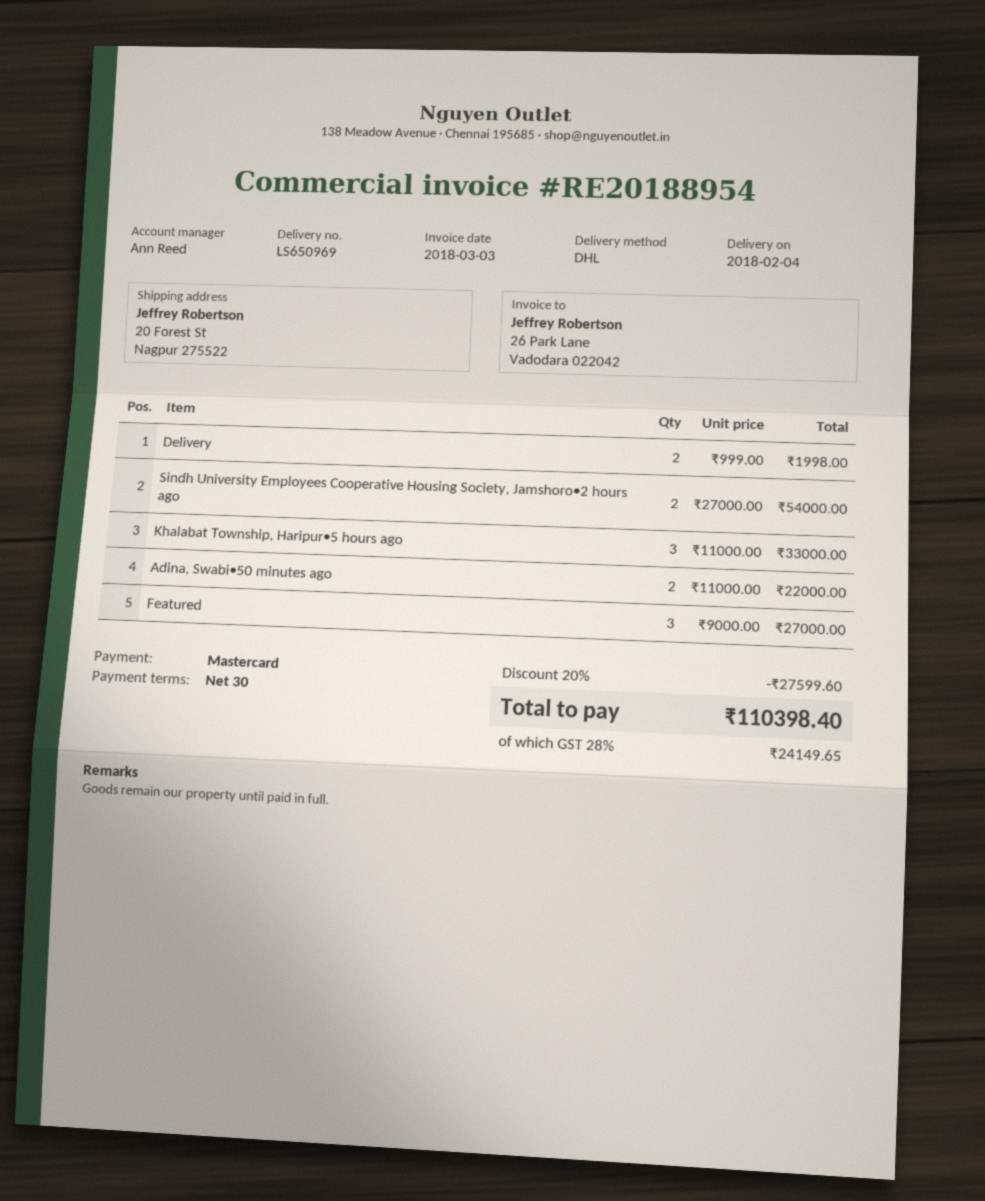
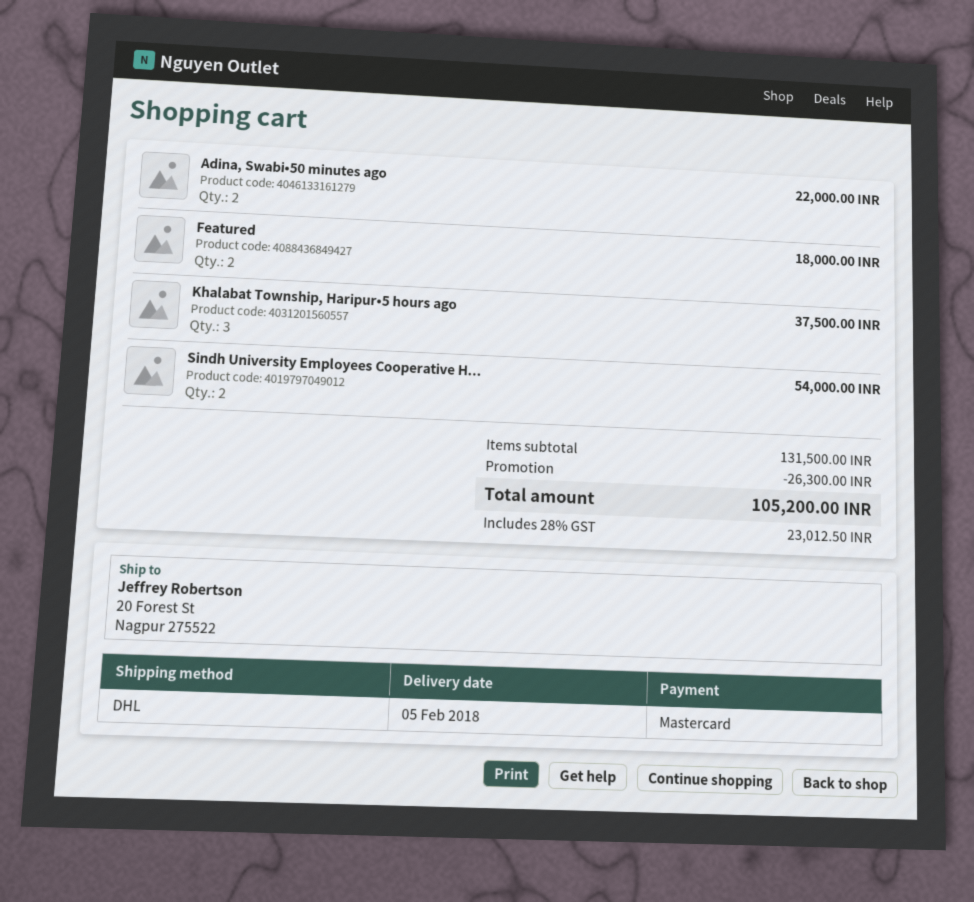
delivery date: 2018-02-04 -> 2018-02-05
Delivery: 2 for 1998.00 -> none
Khalabat Township, Haripur•5 hours ago: 3 for 33000.00 -> 3 for 37500.00
Featured: 3 for 27000.00 -> 2 for 18000.00
discount: 27599.60 -> 26300.00
tax: 28% = 24149.65 -> 28% = 23012.50
total: 110398.40 -> 105200.00

